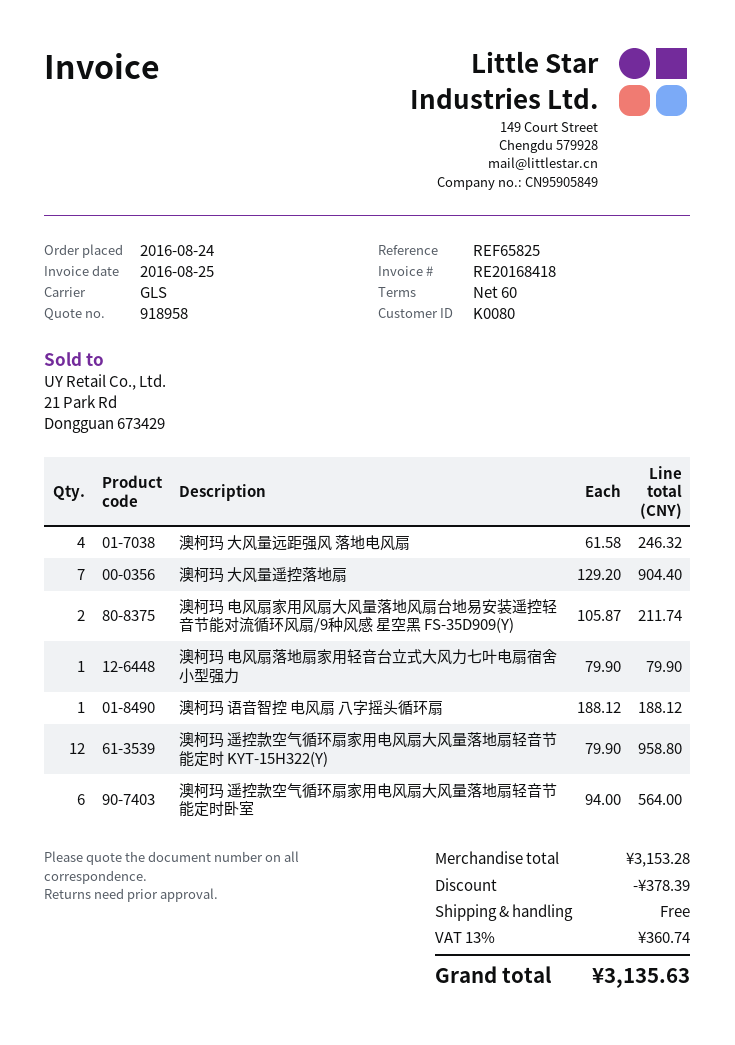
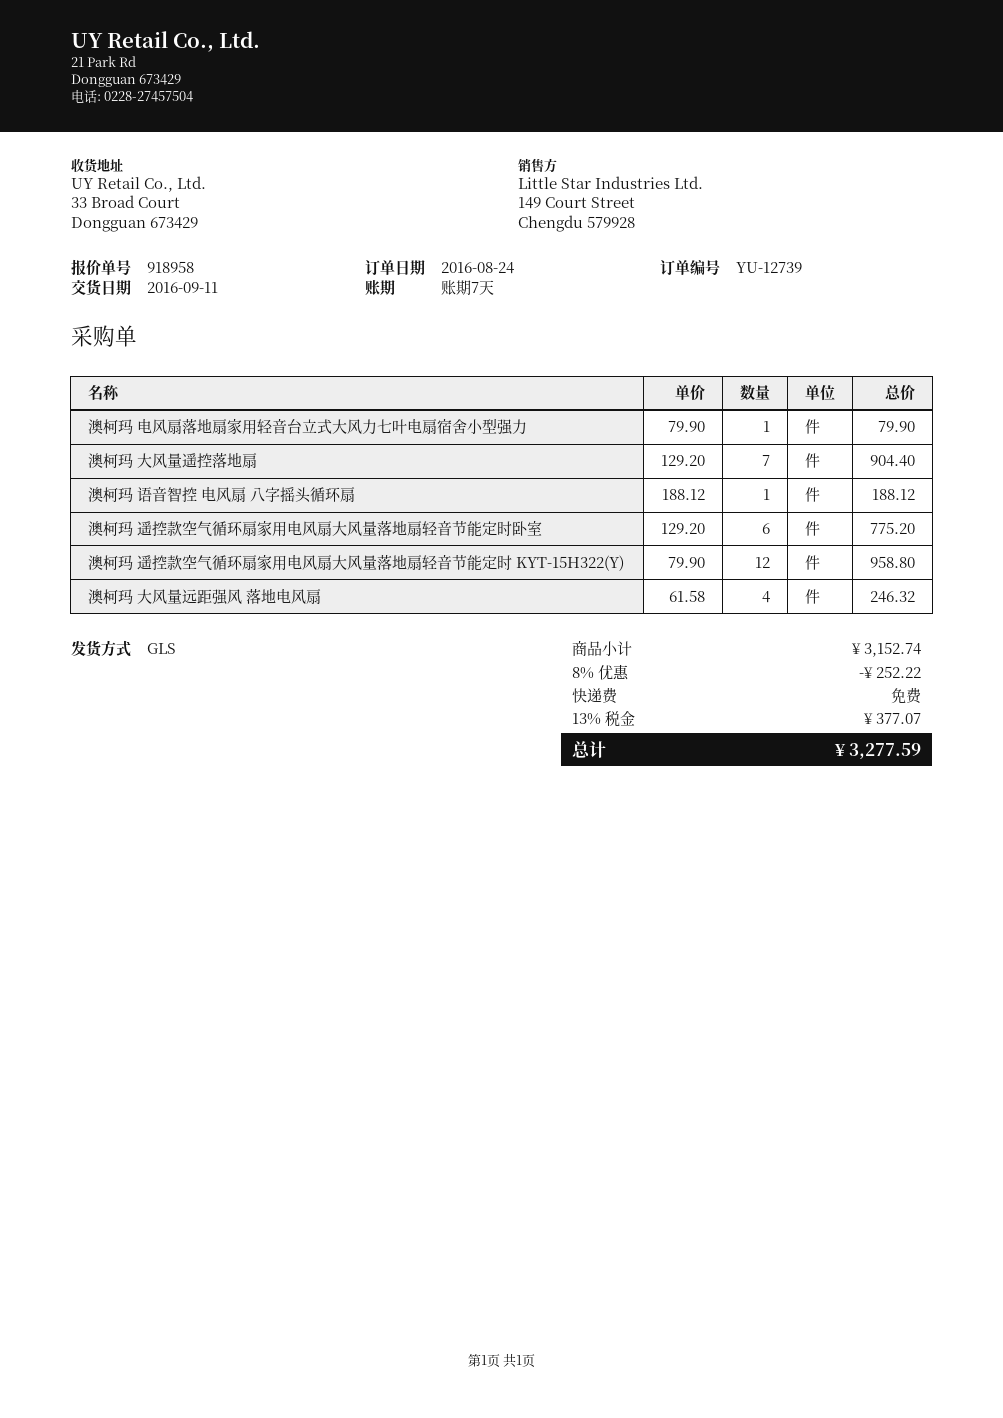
payment terms: 60 days -> 7 days
澳柯玛 电风扇家用风扇大风量落地风扇台地易安装遥控轻音节能对流循环风扇/9种风感 星空黑 FS-35D909(Y): 2 x 105.87 = 211.74 -> none
澳柯玛 遥控款空气循环扇家用电风扇大风量落地扇轻音节能定时卧室: 6 x 94.00 = 564.00 -> 6 x 129.20 = 775.20
subtotal: 3153.28 -> 3152.74
discount: 378.39 -> 252.22
tax: 13% = 360.74 -> 13% = 377.07
total: 3135.63 -> 3277.59

